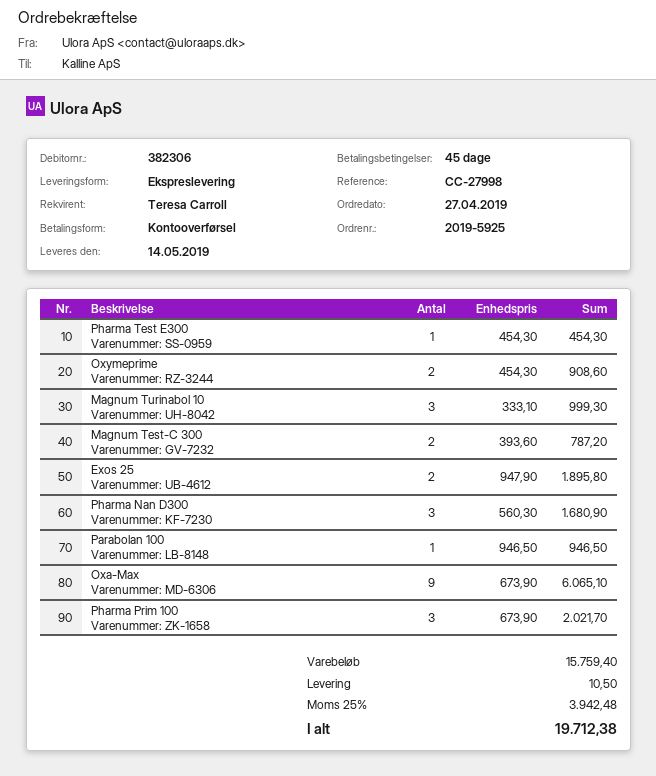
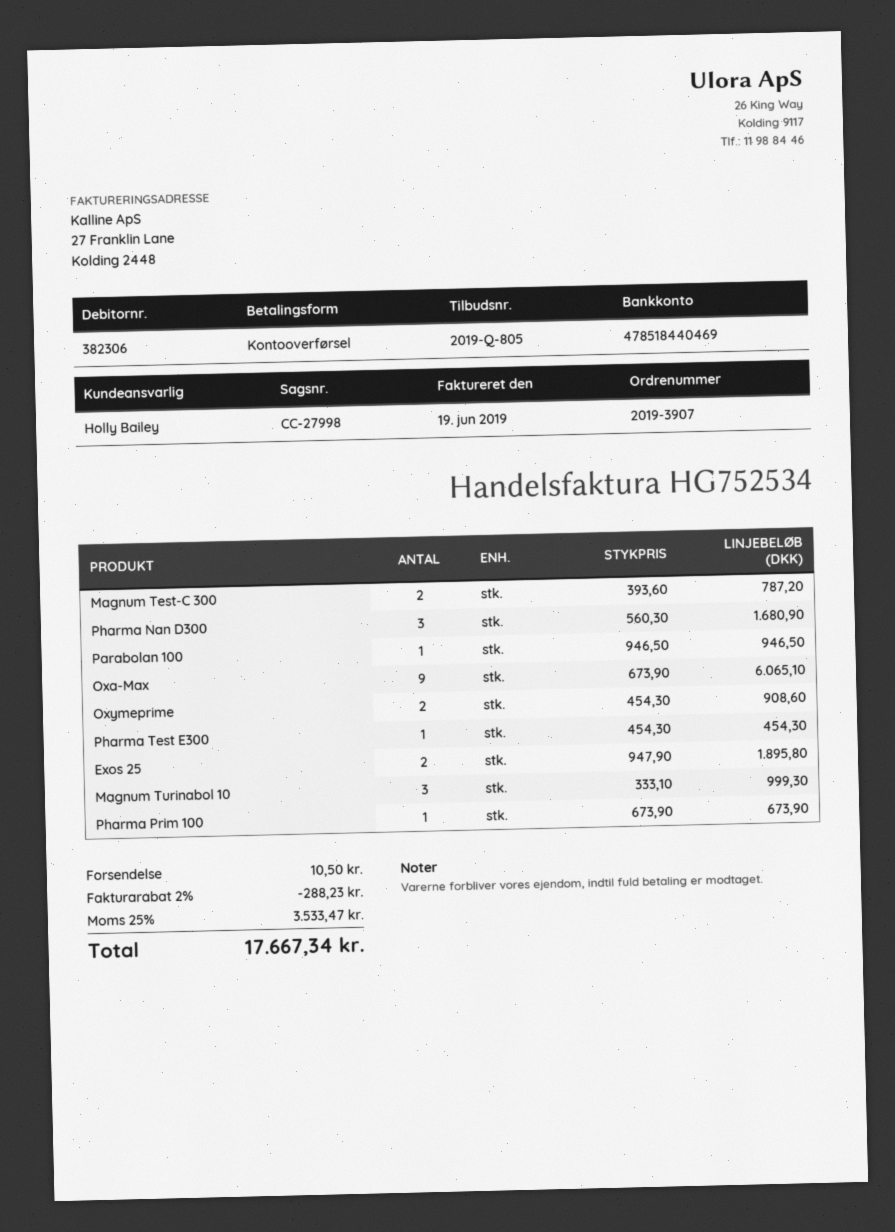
order number: 2019-5925 -> 2019-3907
Pharma Prim 100: 3 x 673.90 = 2021.70 -> 1 x 673.90 = 673.90
discount: none -> 2% = 288.23
tax: 25% = 3942.48 -> 25% = 3533.47
total: 19712.38 -> 17667.34

